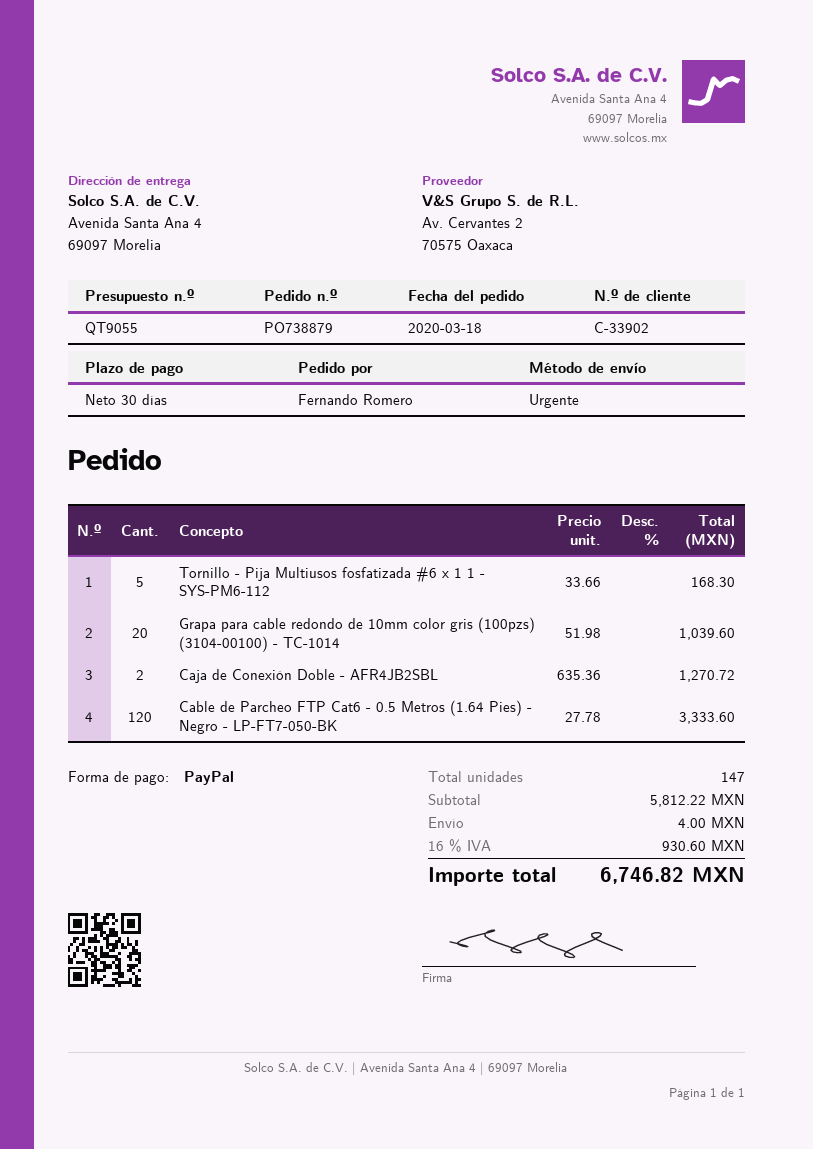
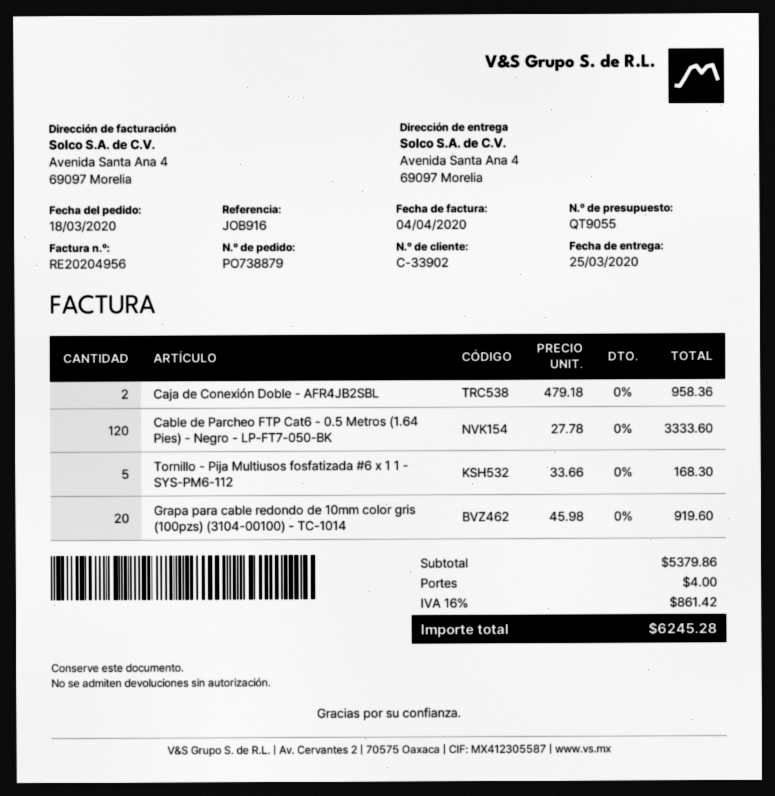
Grapa para cable redondo de 10mm color gris (100pzs) (3104-00100) - TC-1014: 20 x 51.98 = 1039.60 -> 20 x 45.98 = 919.60
Caja de Conexión Doble - AFR4JB2SBL: 2 x 635.36 = 1270.72 -> 2 x 479.18 = 958.36
subtotal: 5812.22 -> 5379.86
tax: 16% = 930.60 -> 16% = 861.42
total: 6746.82 -> 6245.28

